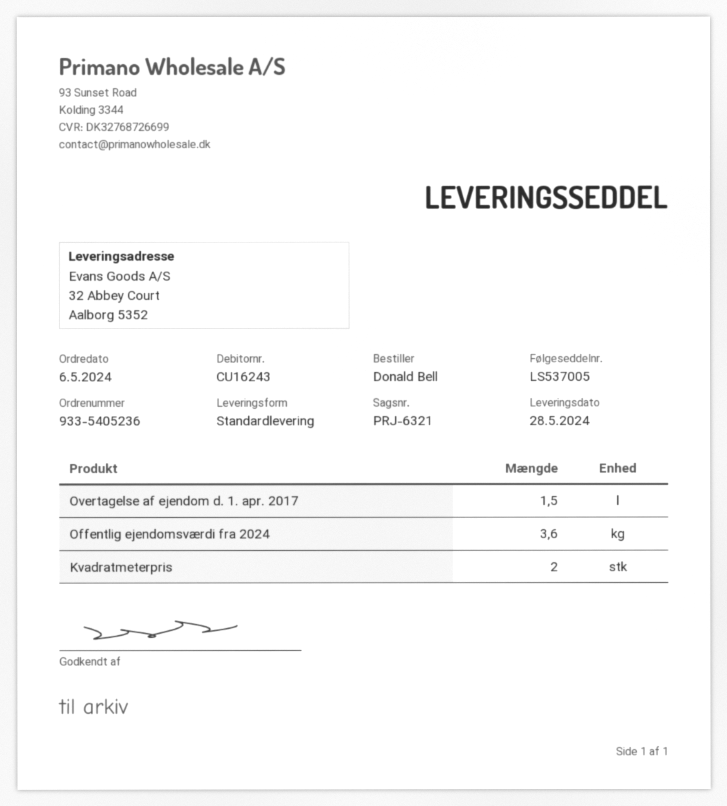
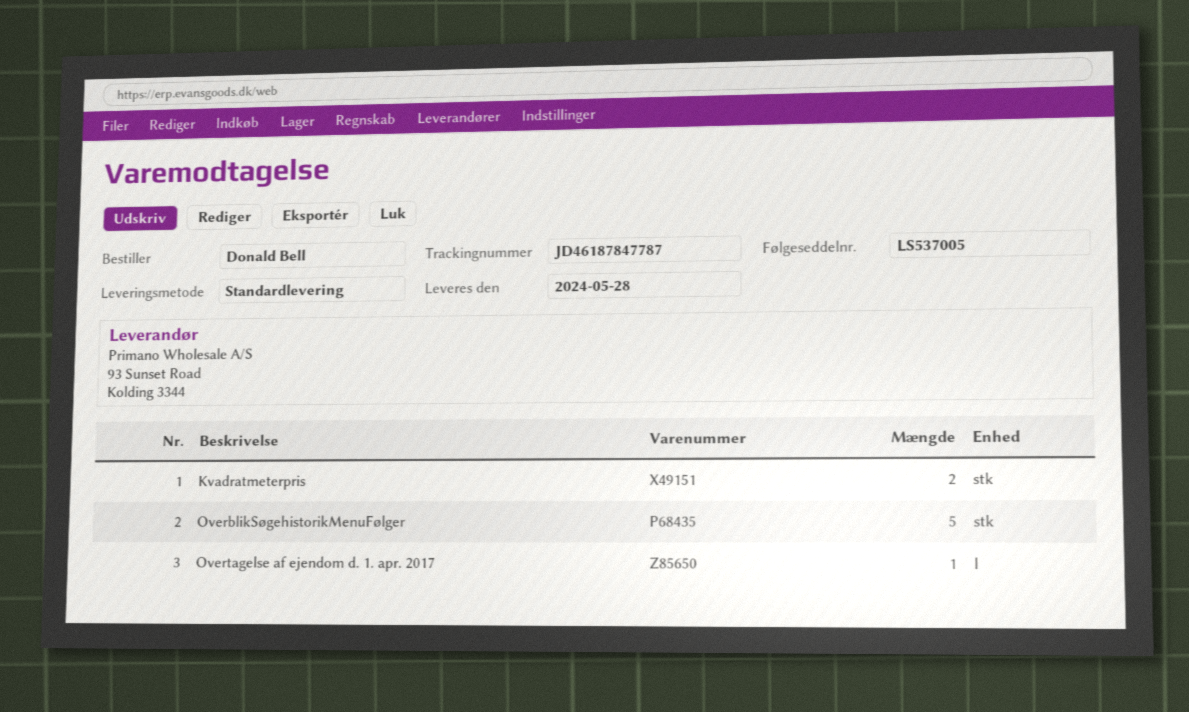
Overtagelse af ejendom d. 1. apr. 2017: 1.5 -> 1
Offentlig ejendomsværdi fra 2024: 3.6 -> none
OverblikSøgehistorikMenuFølger: none -> 5

